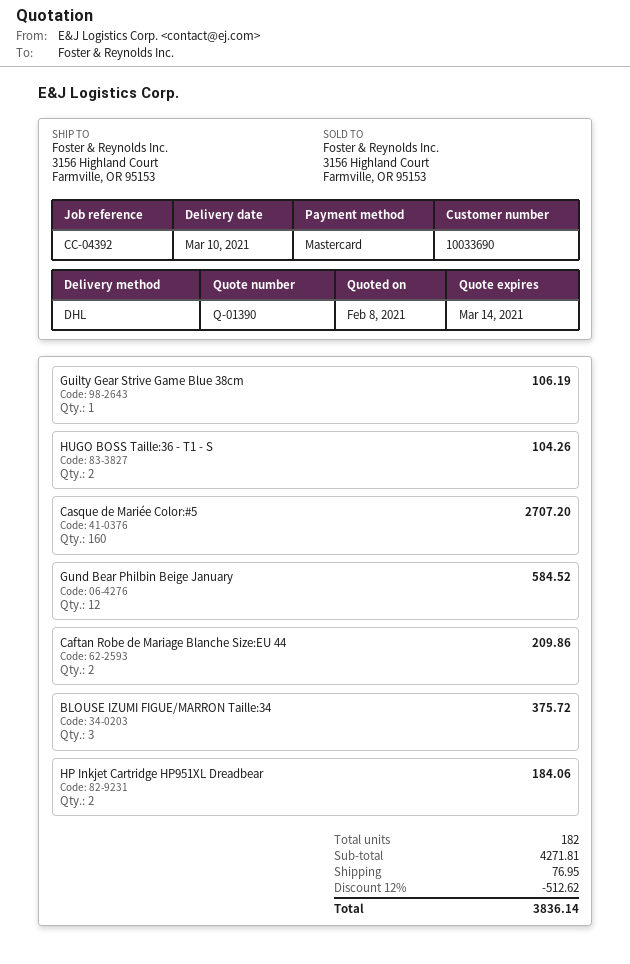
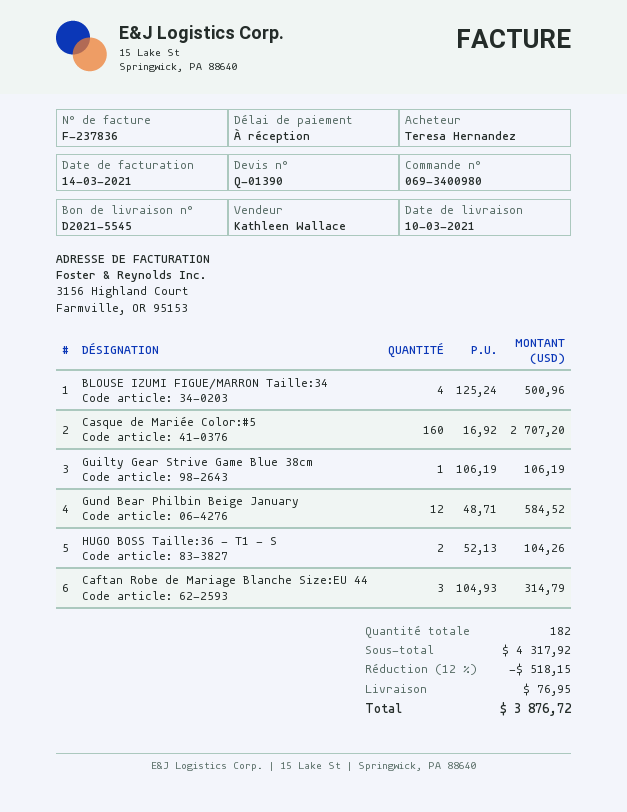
Caftan Robe de Mariage Blanche Size:EU 44: 2 for 209.86 -> 3 for 314.79
BLOUSE IZUMI FIGUE/MARRON Taille:34: 3 for 375.72 -> 4 for 500.96
HP Inkjet Cartridge HP951XL Dreadbear: 2 for 184.06 -> none
subtotal: 4271.81 -> 4317.92
discount: 12% = 512.62 -> 12% = 518.15
total: 3836.14 -> 3876.72

